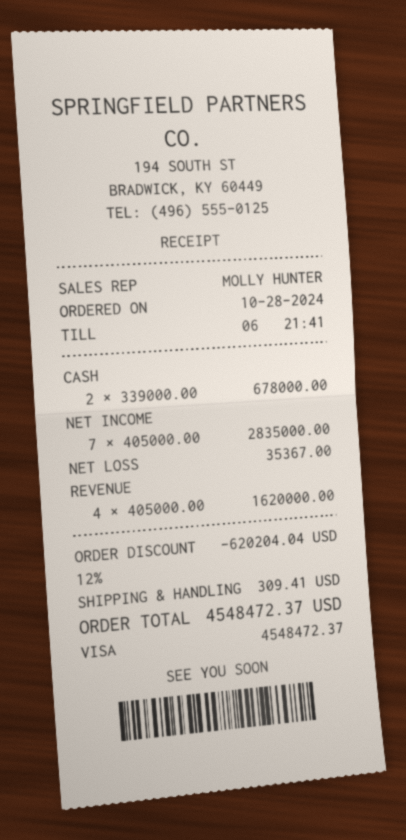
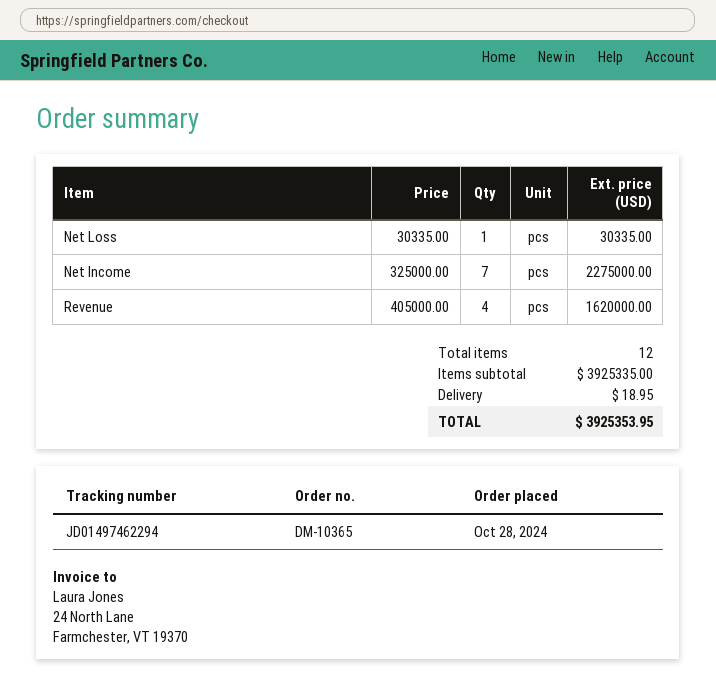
CASH: 2 x 339000.00 = 678000.00 -> none
NET INCOME: 7 x 405000.00 = 2835000.00 -> 7 x 325000.00 = 2275000.00
NET LOSS: 1 x 35367.00 = 35367.00 -> 1 x 30335.00 = 30335.00
discount: 12% = 620204.04 -> none
shipping: 309.41 -> 18.95
total: 4548472.37 -> 3925353.95

